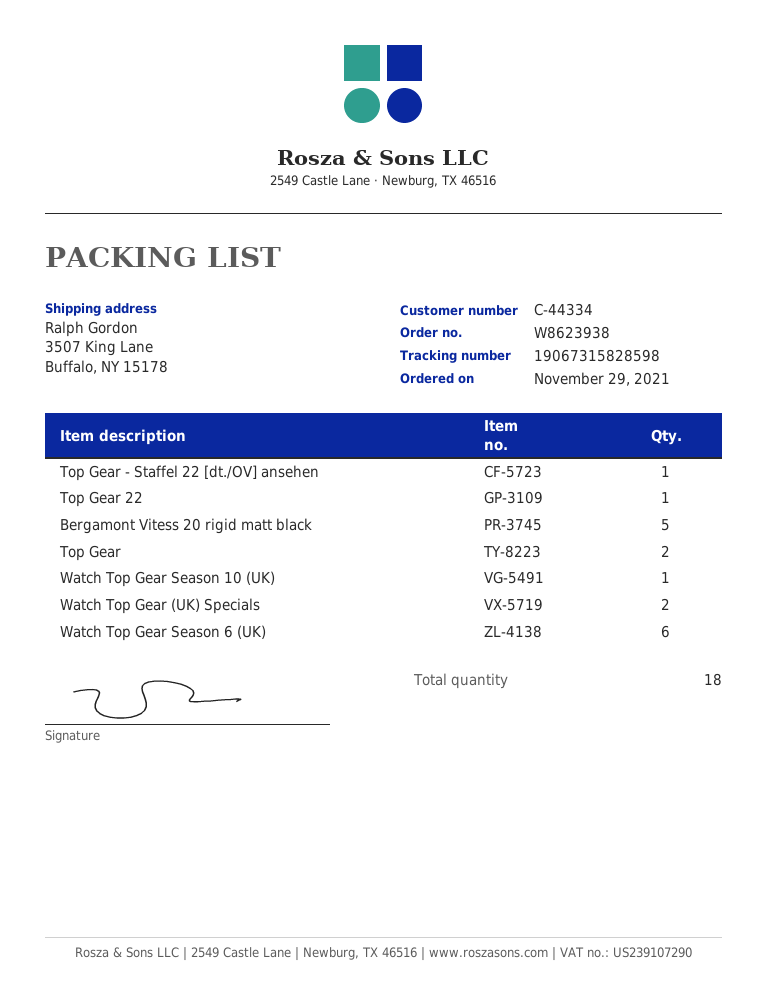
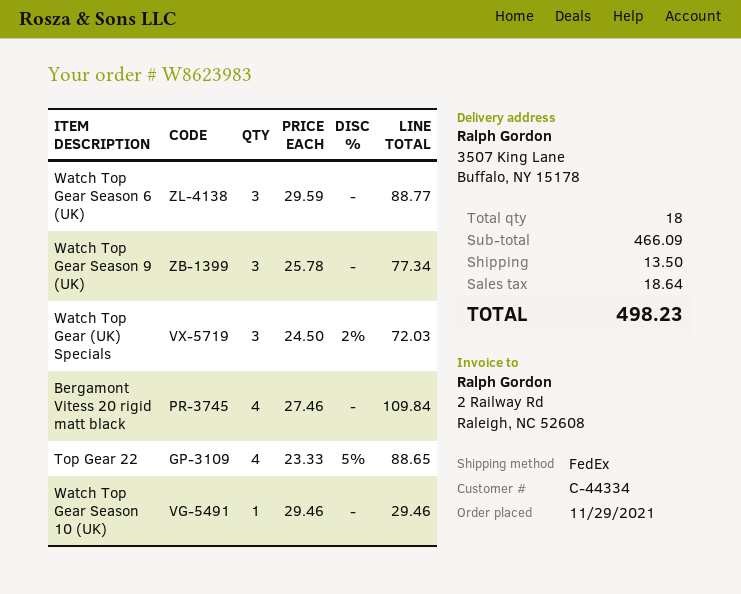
order number: W8623938 -> W8623983
Top Gear - Staffel 22 [dt./OV] ansehen: 1 -> none
Top Gear 22: 1 -> 4
Bergamont Vitess 20 rigid matt black: 5 -> 4
Top Gear: 2 -> none
Watch Top Gear (UK) Specials: 2 -> 3
Watch Top Gear Season 6 (UK): 6 -> 3
Watch Top Gear Season 9 (UK): none -> 3

